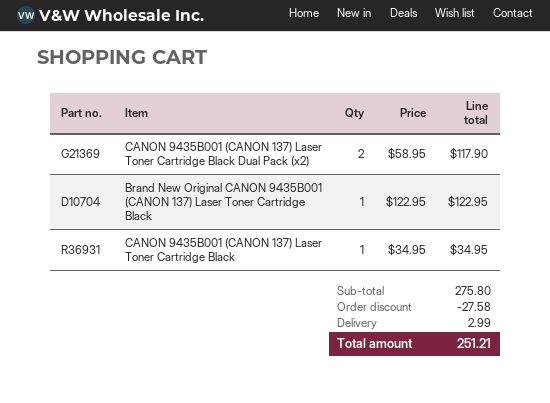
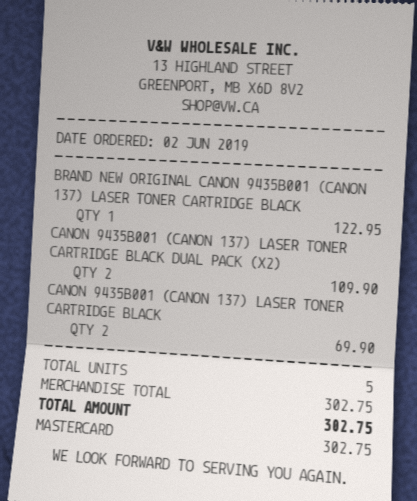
CANON 9435B001 (CANON 137) Laser Toner Cartridge Black Dual Pack (x2): 2 for 117.90 -> 2 for 109.90
CANON 9435B001 (CANON 137) Laser Toner Cartridge Black: 1 for 34.95 -> 2 for 69.90
subtotal: 275.80 -> 302.75
discount: 27.58 -> none
shipping: 2.99 -> none
total: 251.21 -> 302.75

